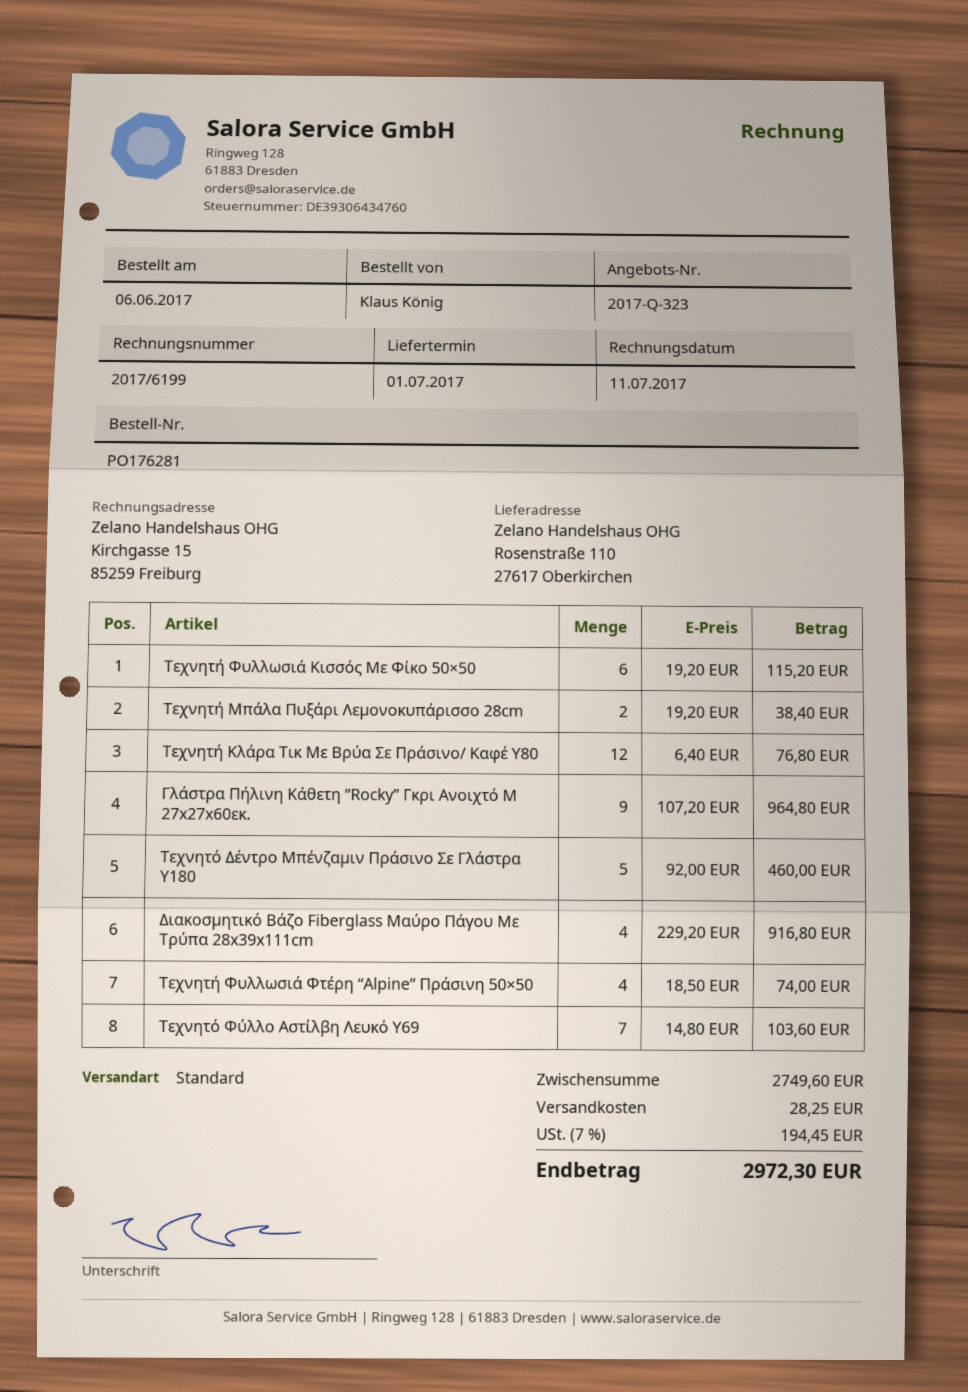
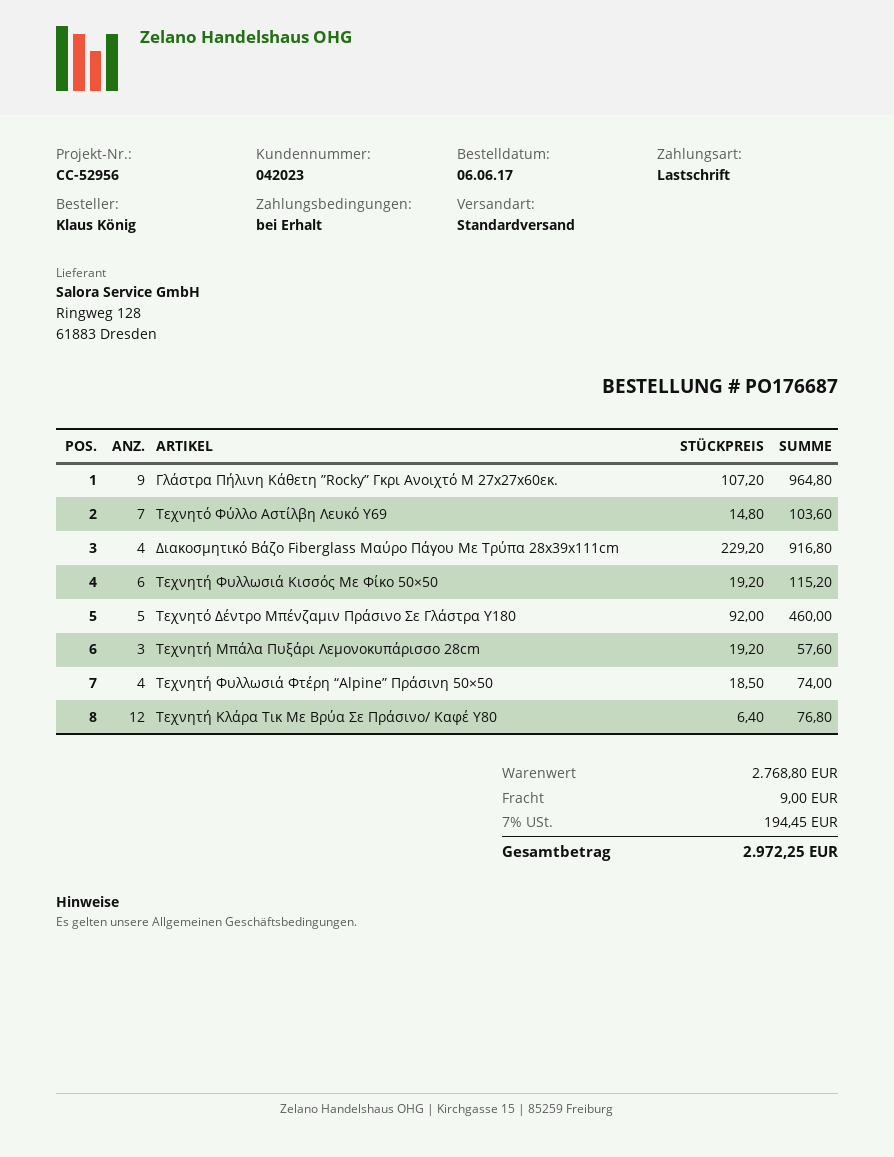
order number: PO176281 -> PO176687
Τεχνητή Μπάλα Πυξάρι Λεμονοκυπάρισσο 28cm: 2 x 19.20 = 38.40 -> 3 x 19.20 = 57.60
subtotal: 2749.60 -> 2768.80
shipping: 28.25 -> 9.00
total: 2972.30 -> 2972.25

